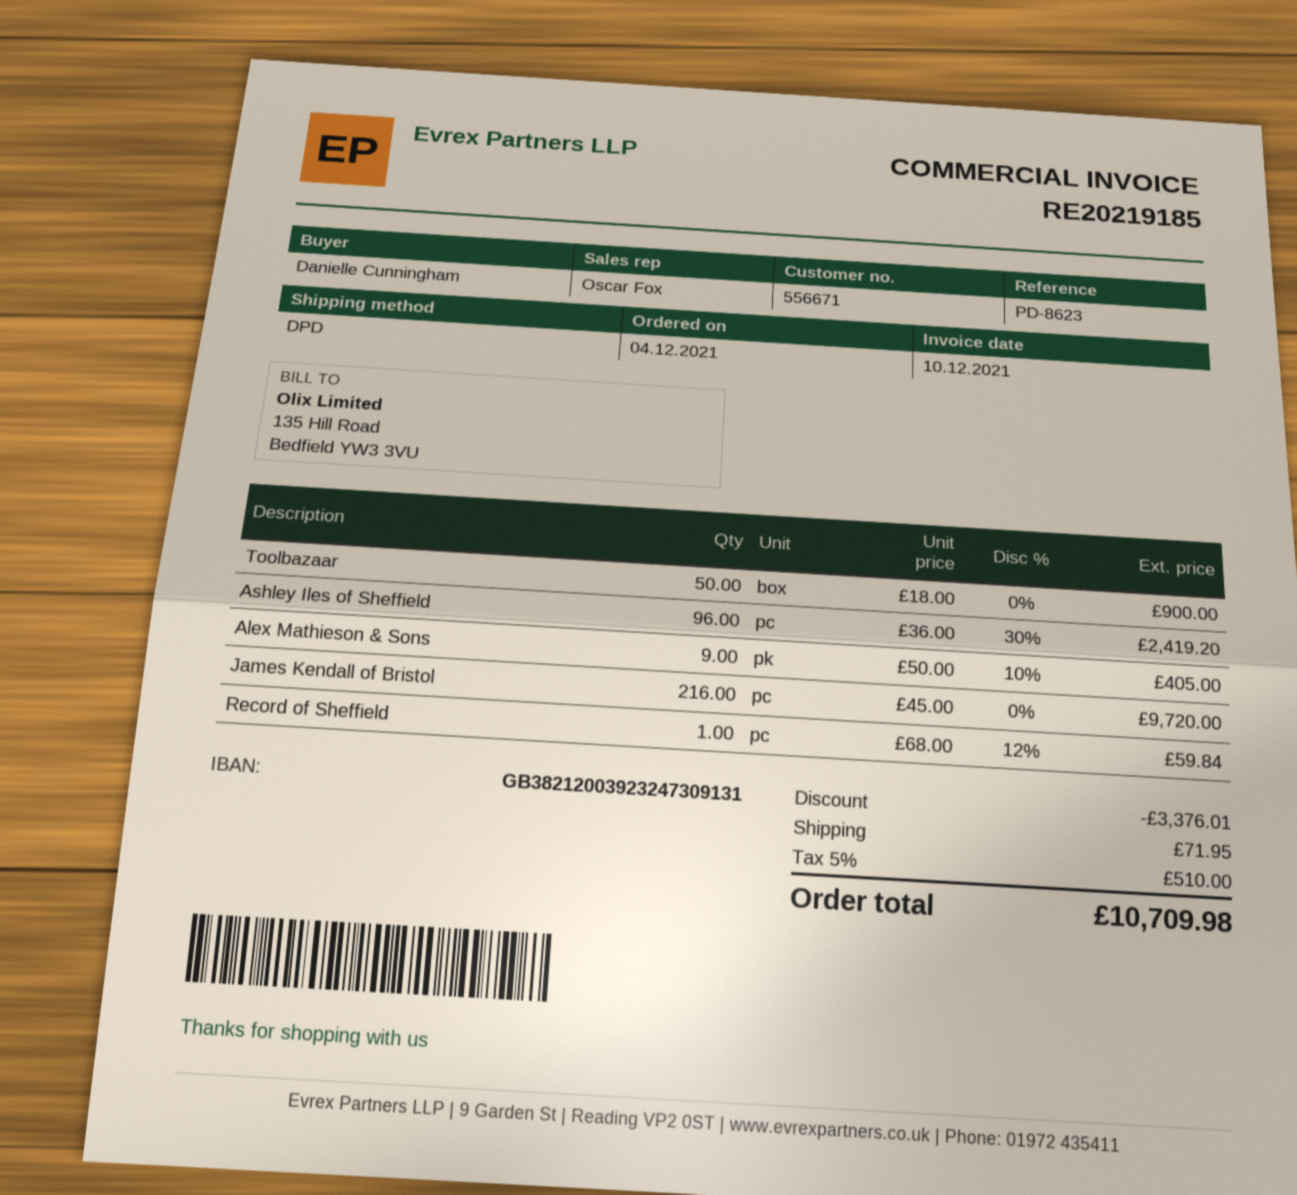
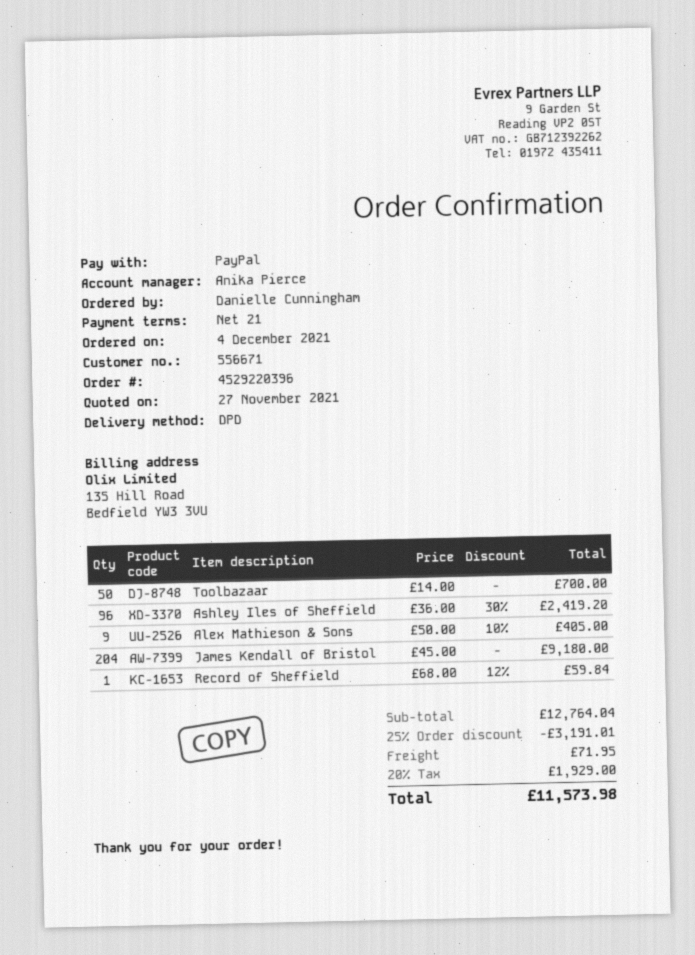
sales rep: Oscar Fox -> Anika Pierce
Toolbazaar: 50 x 18.00 = 900.00 -> 50 x 14.00 = 700.00
James Kendall of Bristol: 216 x 45.00 = 9720.00 -> 204 x 45.00 = 9180.00
discount: 3376.01 -> 3191.01
tax: 5% = 510.00 -> 20% = 1929.00
total: 10709.98 -> 11573.98

